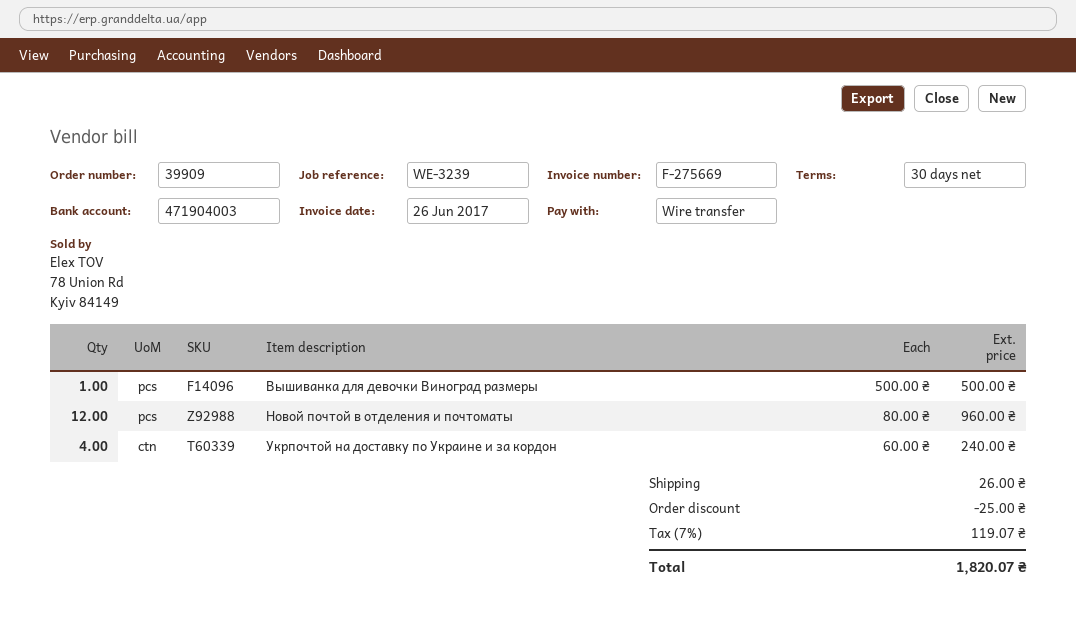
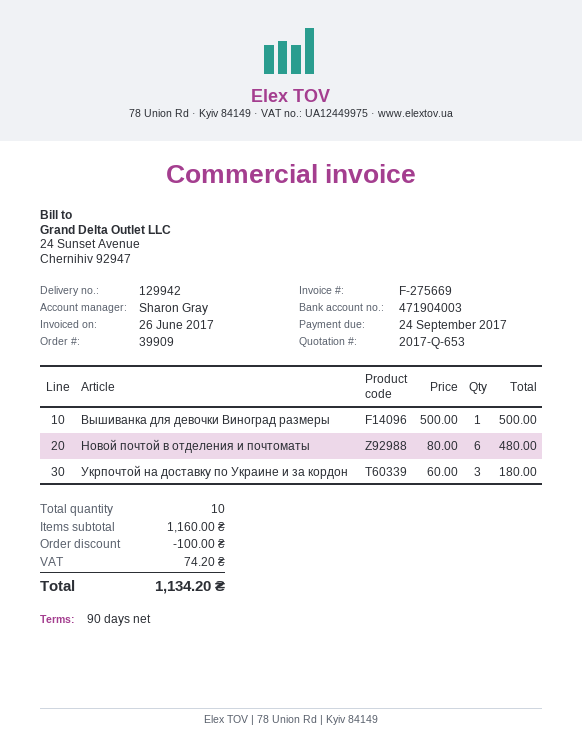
payment terms: 30 days -> 90 days
Новой почтой в отделения и почтоматы: 12 x 80.00 = 960.00 -> 6 x 80.00 = 480.00
Укрпочтой на доставку по Украине и за кордон: 4 x 60.00 = 240.00 -> 3 x 60.00 = 180.00
discount: 25.00 -> 100.00
shipping: 26.00 -> none
tax: 119.07 -> 74.20
total: 1820.07 -> 1134.20

